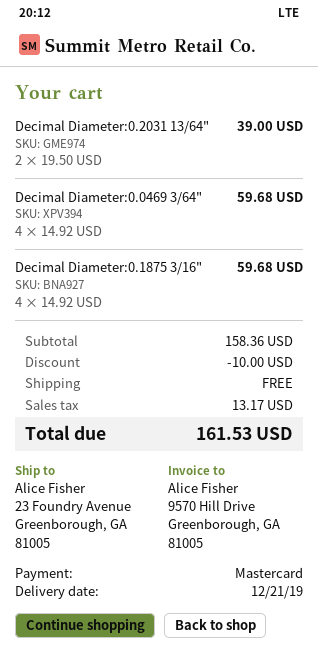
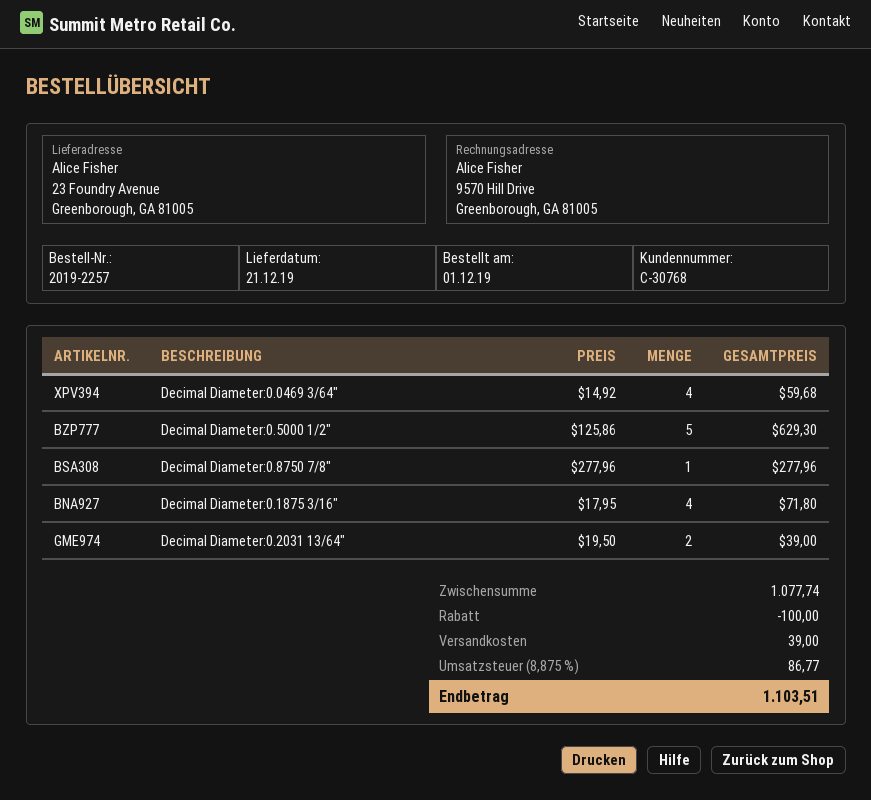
Decimal Diameter:0.1875 3/16": 4 x 14.92 = 59.68 -> 4 x 17.95 = 71.80
Decimal Diameter:0.5000 1/2": none -> 5 x 125.86 = 629.30
Decimal Diameter:0.8750 7/8": none -> 1 x 277.96 = 277.96
subtotal: 158.36 -> 1077.74
discount: 10.00 -> 100.00
shipping: 0.00 -> 39.00
tax: 13.17 -> 86.77
total: 161.53 -> 1103.51

